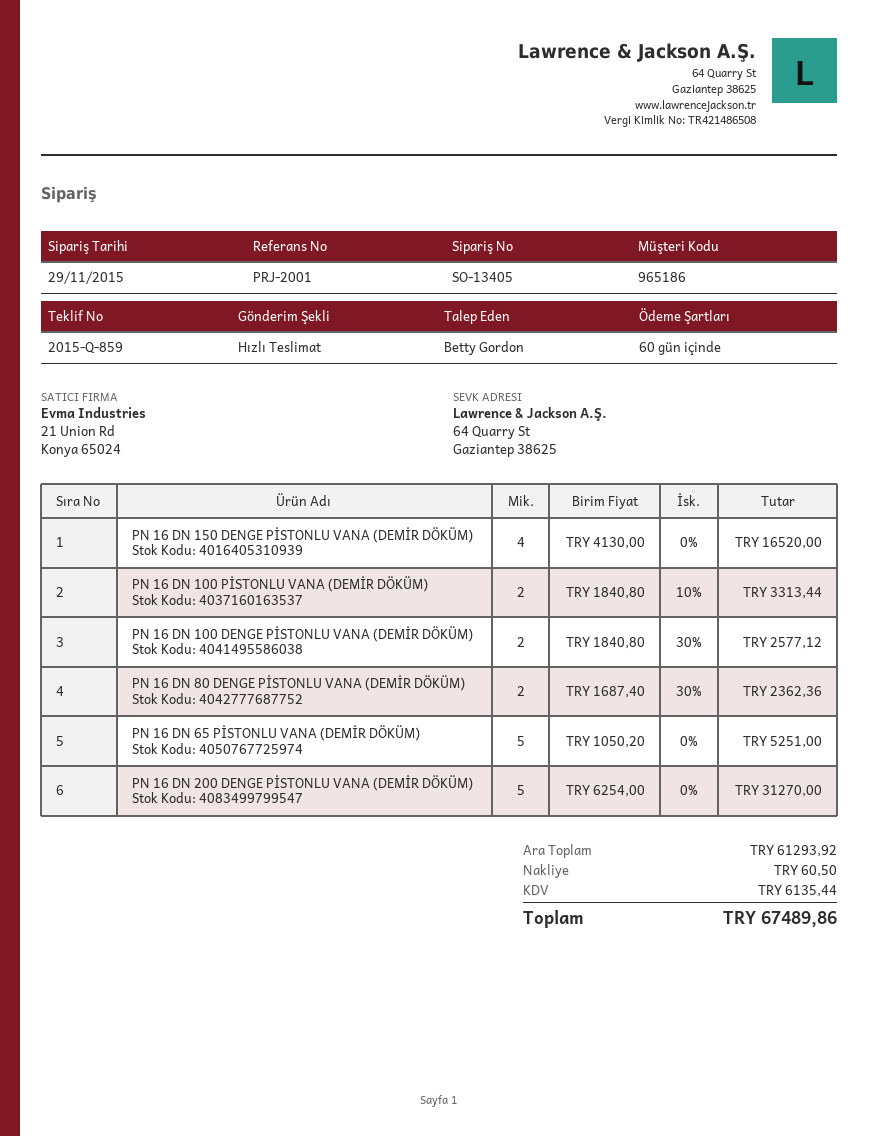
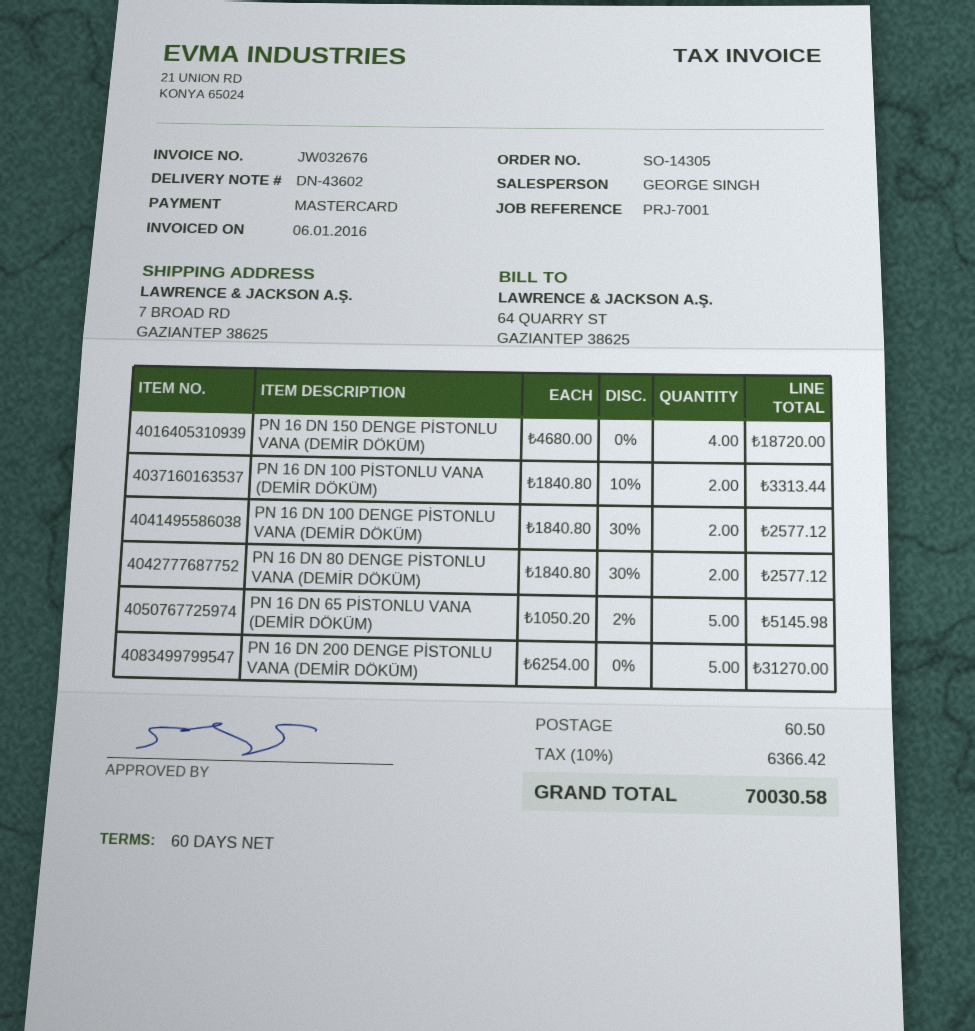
order number: SO-13405 -> SO-14305
reference: PRJ-2001 -> PRJ-7001
ship to: 64 Quarry St, Gaziantep 38625 -> 7 BROAD RD, GAZIANTEP 38625
PN 16 DN 150 DENGE PİSTONLU VANA (DEMİR DÖKÜM): 4 x 4130.00 = 16520.00 -> 4 x 4680.00 = 18720.00
PN 16 DN 80 DENGE PİSTONLU VANA (DEMİR DÖKÜM): 2 x 1687.40 - 30% = 2362.36 -> 2 x 1840.80 - 30% = 2577.12
PN 16 DN 65 PİSTONLU VANA (DEMİR DÖKÜM): 5 x 1050.20 = 5251.00 -> 5 x 1050.20 - 2% = 5145.98
tax: 6135.44 -> 6366.42
total: 67489.86 -> 70030.58

